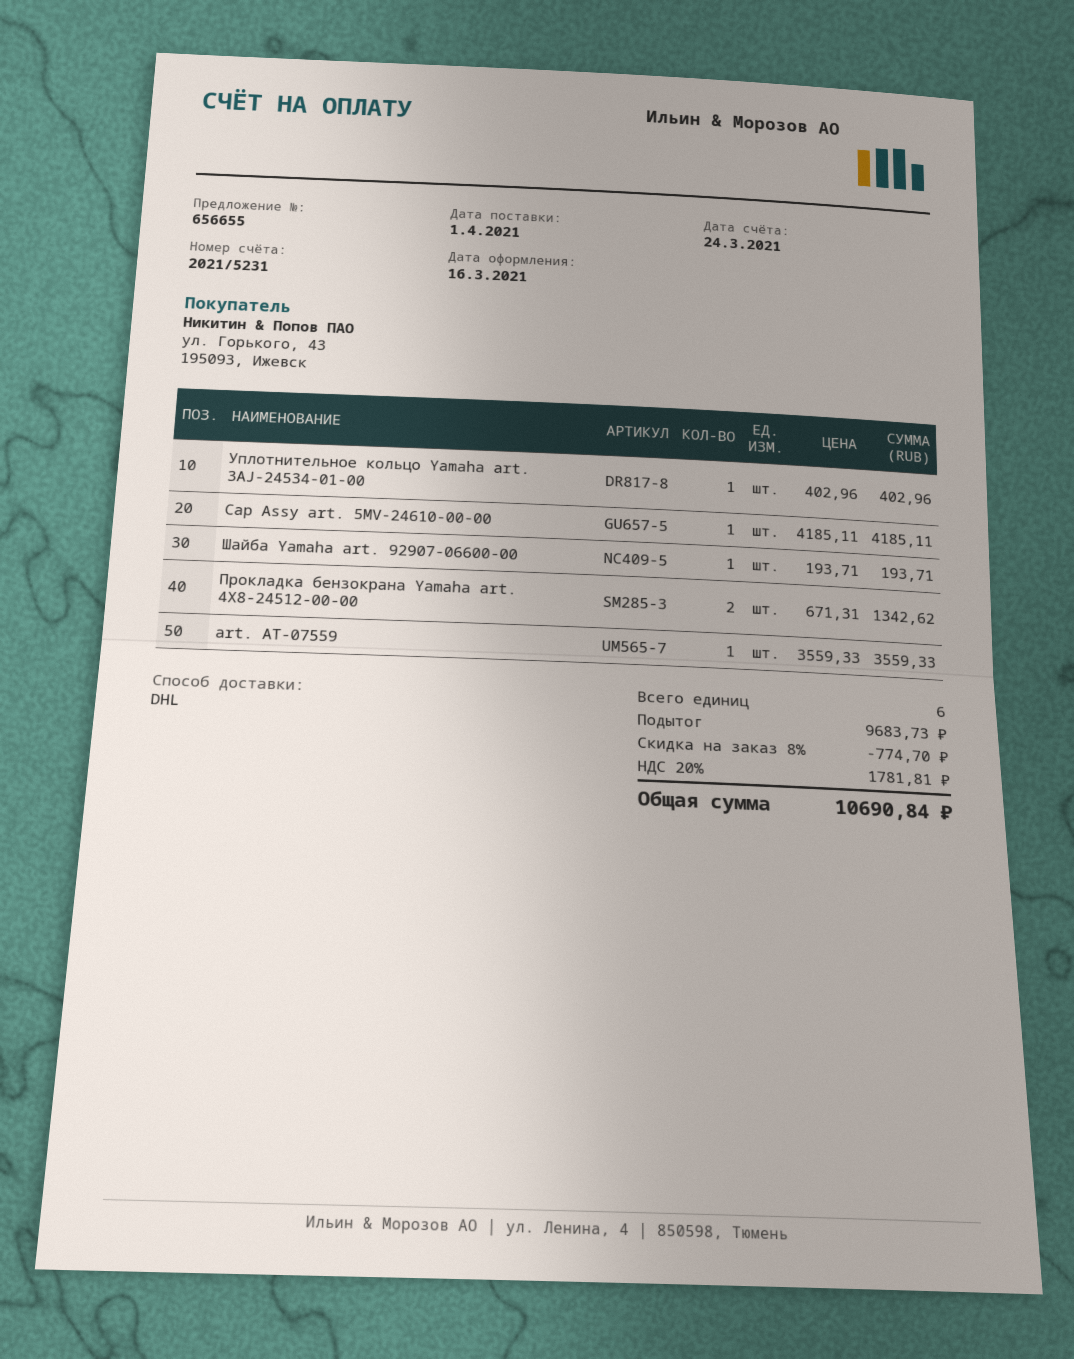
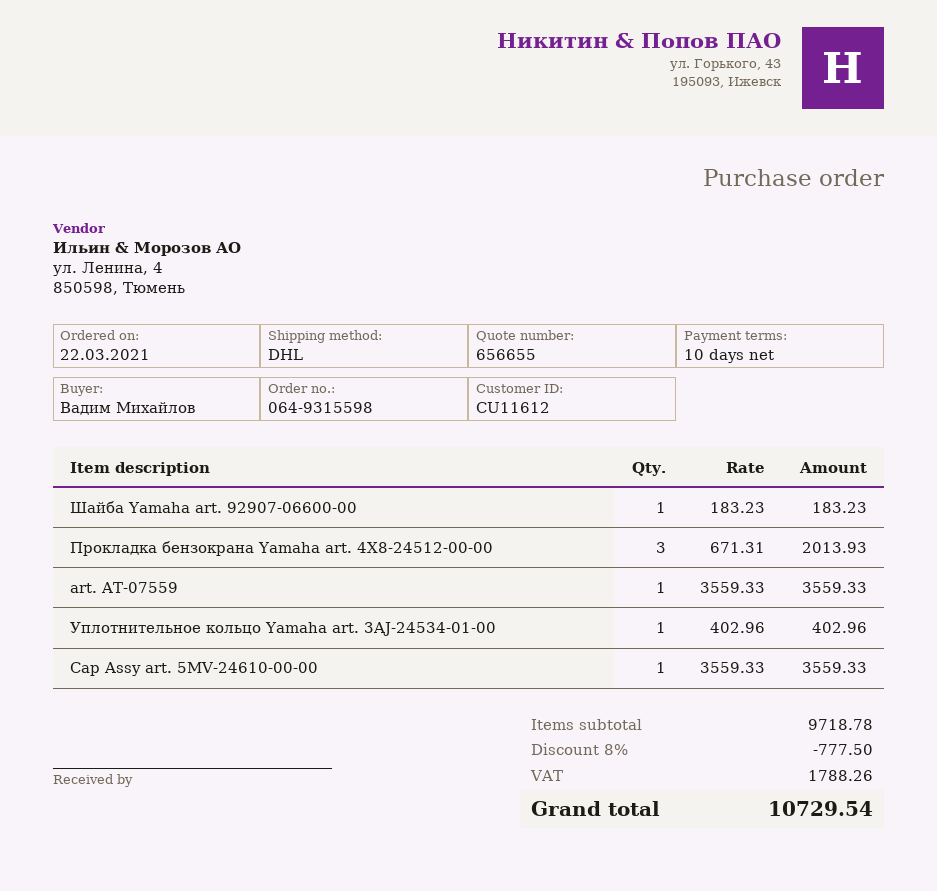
order date: 2021-03-16 -> 2021-03-22
Cap Assy art. 5MV-24610-00-00: 1 x 4185.11 = 4185.11 -> 1 x 3559.33 = 3559.33
Шайба Yamaha art. 92907-06600-00: 1 x 193.71 = 193.71 -> 1 x 183.23 = 183.23
Прокладка бензокрана Yamaha art. 4X8-24512-00-00: 2 x 671.31 = 1342.62 -> 3 x 671.31 = 2013.93
subtotal: 9683.73 -> 9718.78
discount: 8% = 774.70 -> 8% = 777.50
tax: 1781.81 -> 1788.26
total: 10690.84 -> 10729.54

